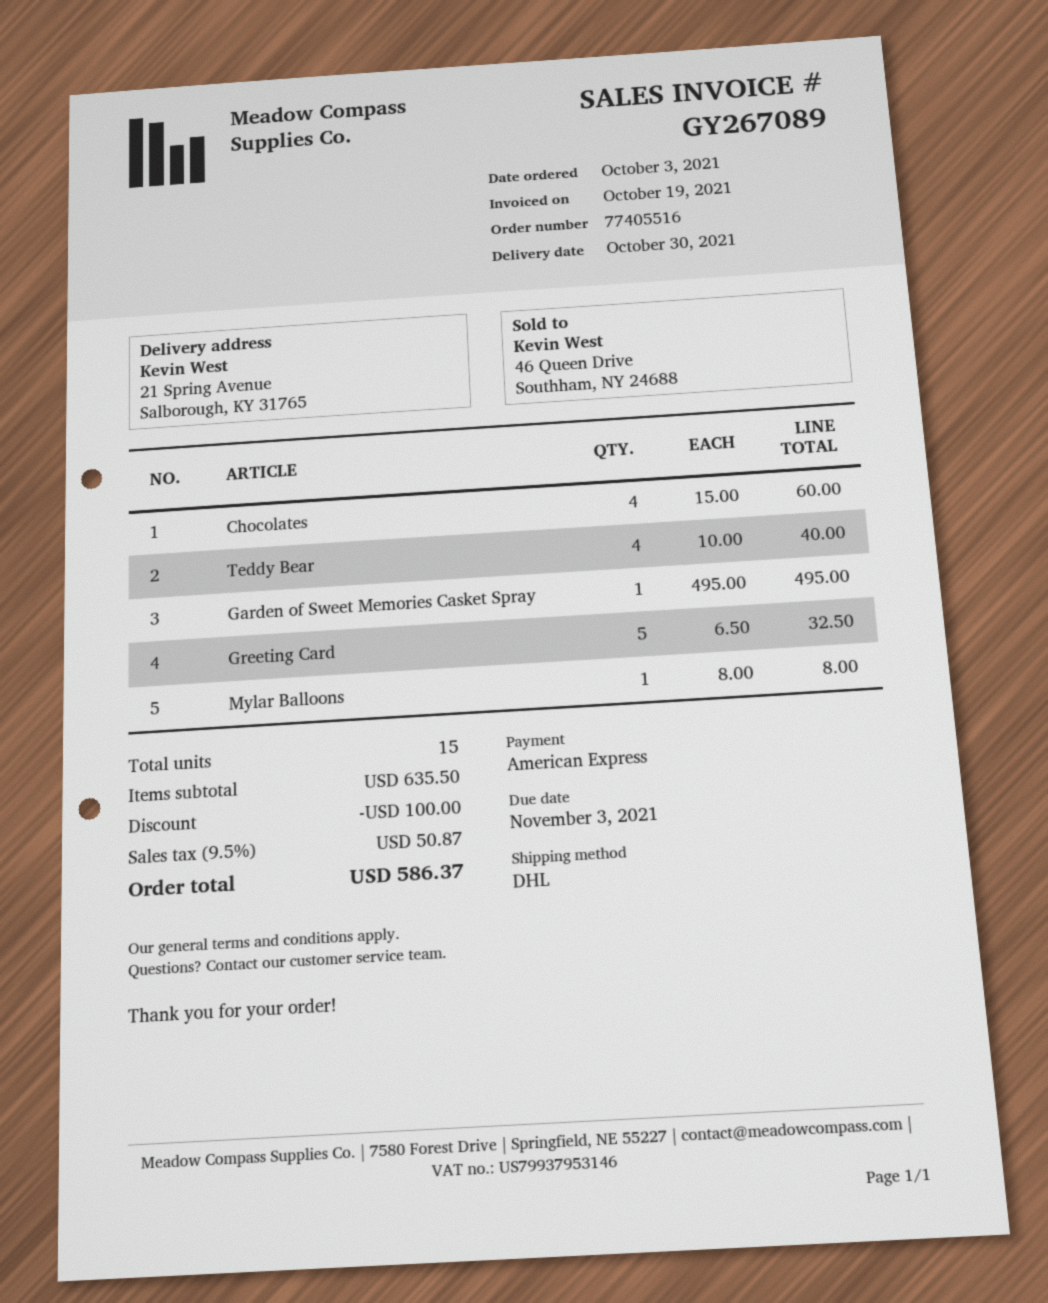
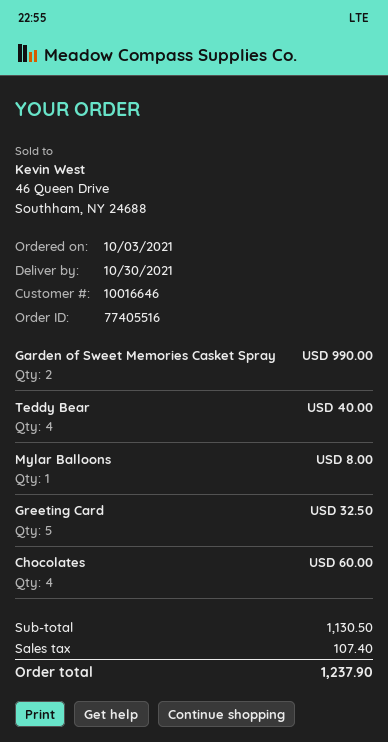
Garden of Sweet Memories Casket Spray: 1 for 495.00 -> 2 for 990.00
subtotal: 635.50 -> 1130.50
discount: 100.00 -> none
tax: 50.87 -> 107.40
total: 586.37 -> 1237.90

